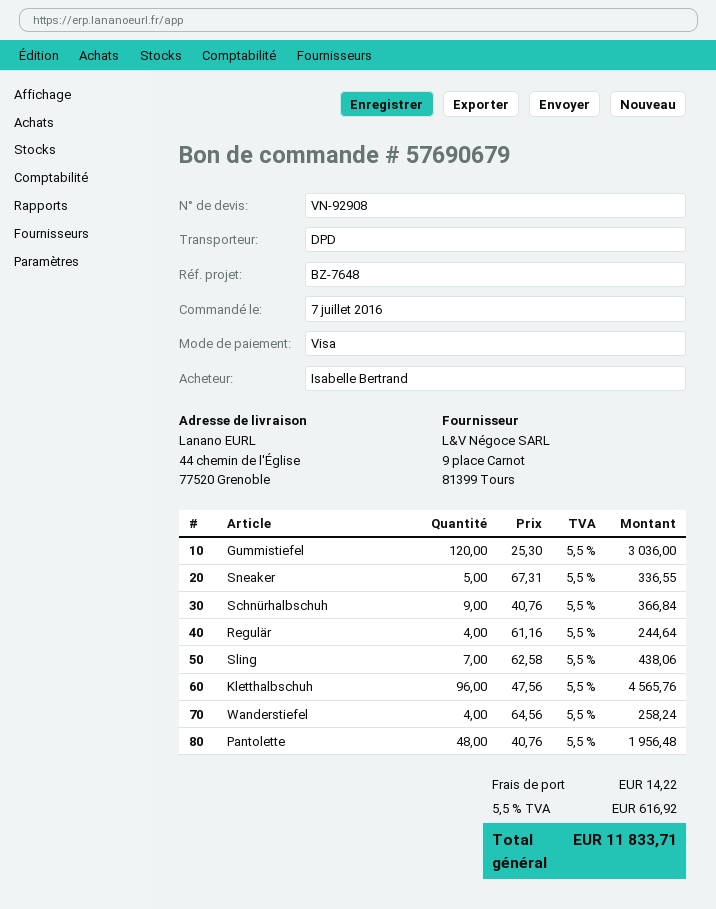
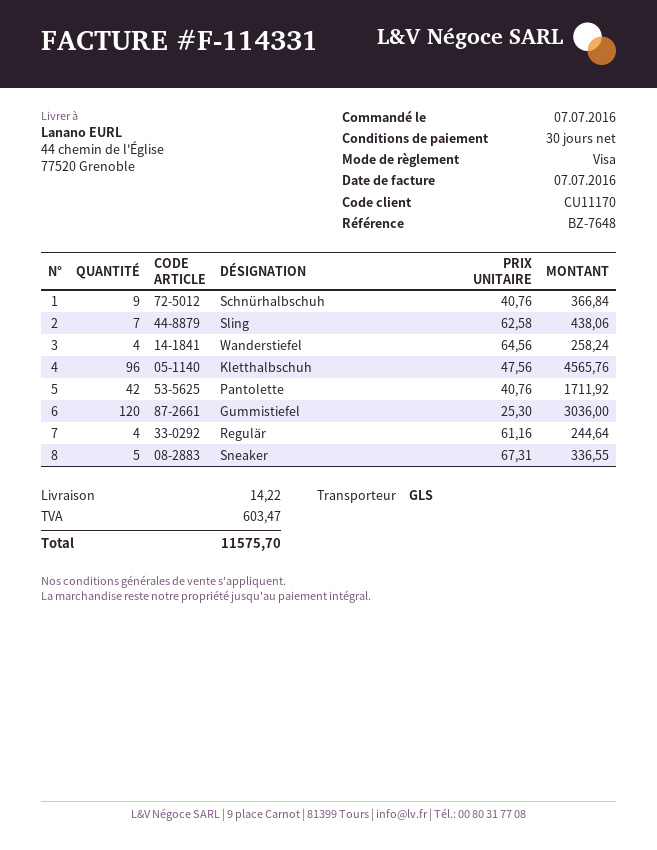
shipping method: DPD -> GLS
Pantolette: 48 x 40.76 = 1956.48 -> 42 x 40.76 = 1711.92
tax: 616.92 -> 603.47
total: 11833.71 -> 11575.70

